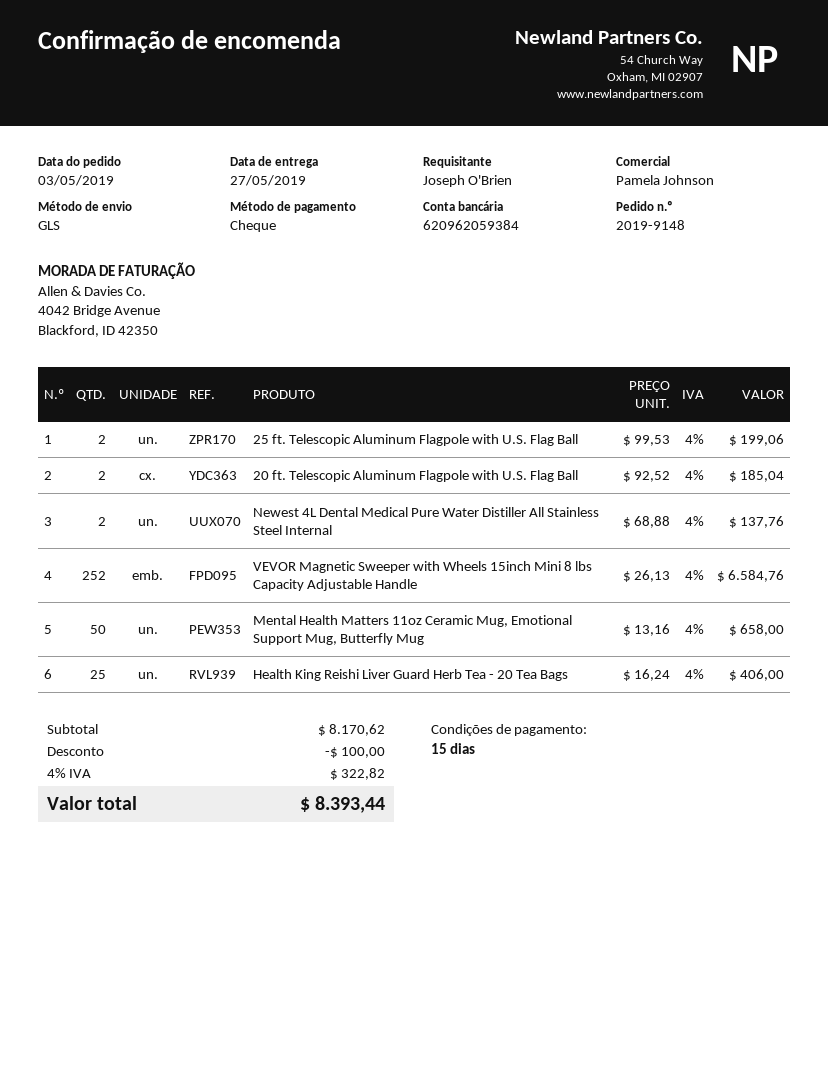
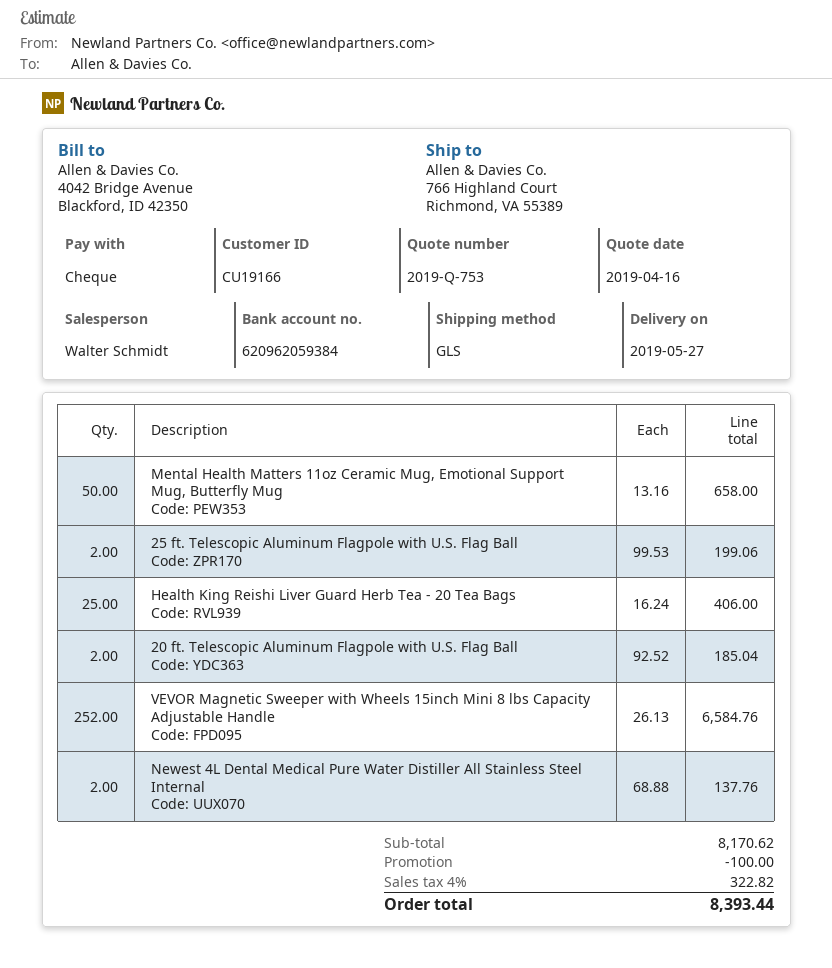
sales rep: Pamela Johnson -> Walter Schmidt

